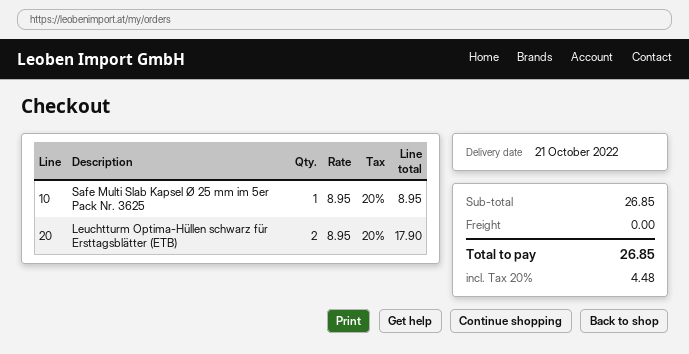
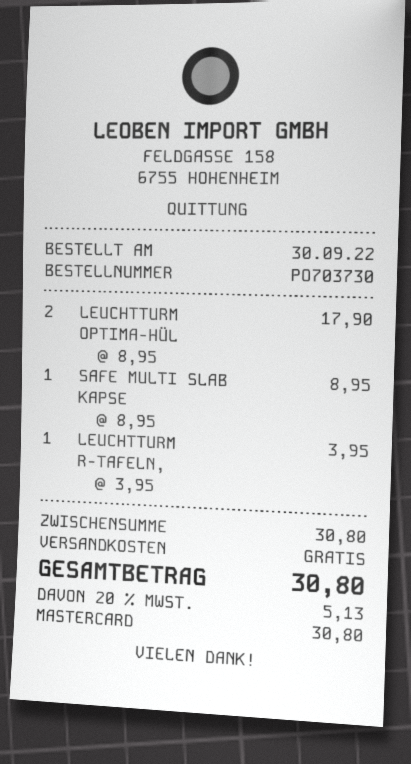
LEUCHTTURM R-TAFELN,: none -> 1 x 3.95 = 3.95
subtotal: 26.85 -> 30.80
tax: 20% = 4.48 -> 20% = 5.13
total: 26.85 -> 30.80

